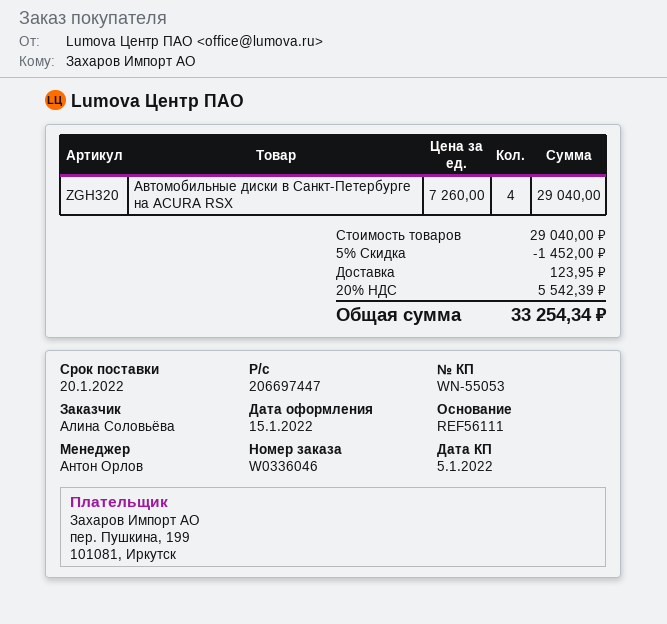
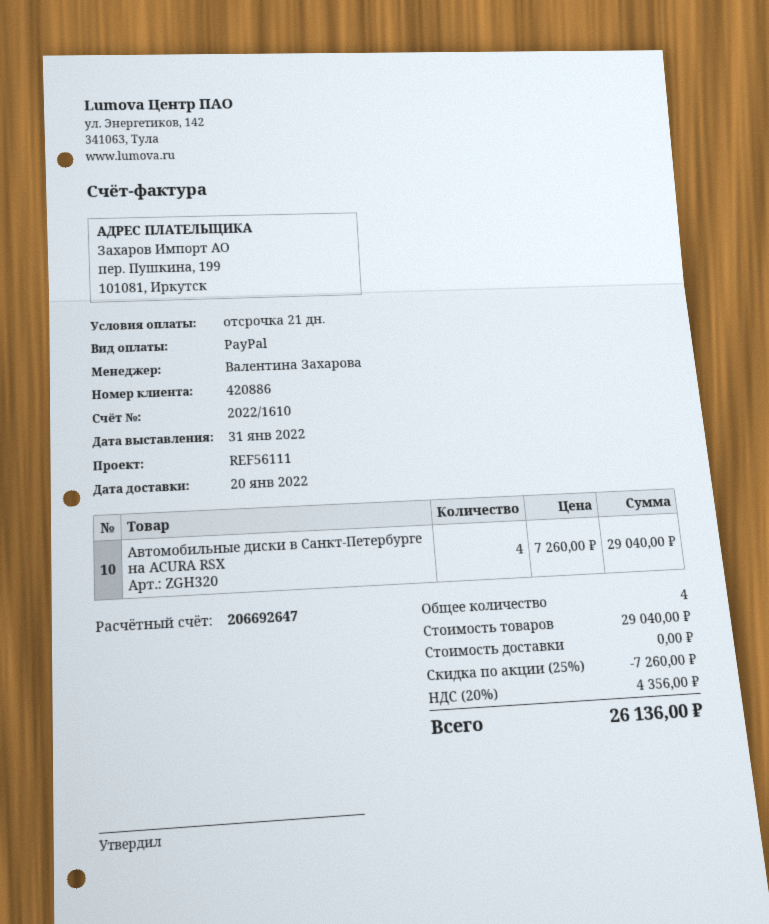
sales rep: Антон Орлов -> Валентина Захарова
bank account: 206697447 -> 206692647
discount: 5% = 1452.00 -> 25% = 7260.00
shipping: 123.95 -> 0.00
tax: 20% = 5542.39 -> 20% = 4356.00
total: 33254.34 -> 26136.00

